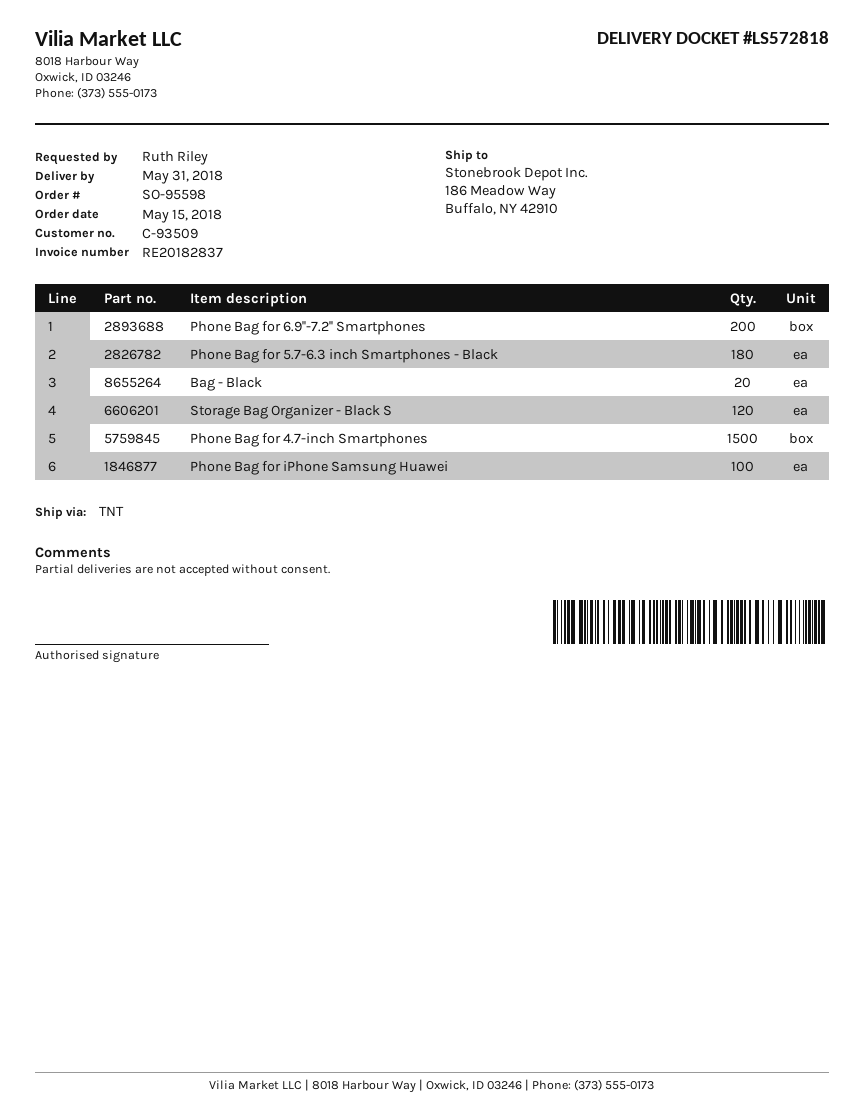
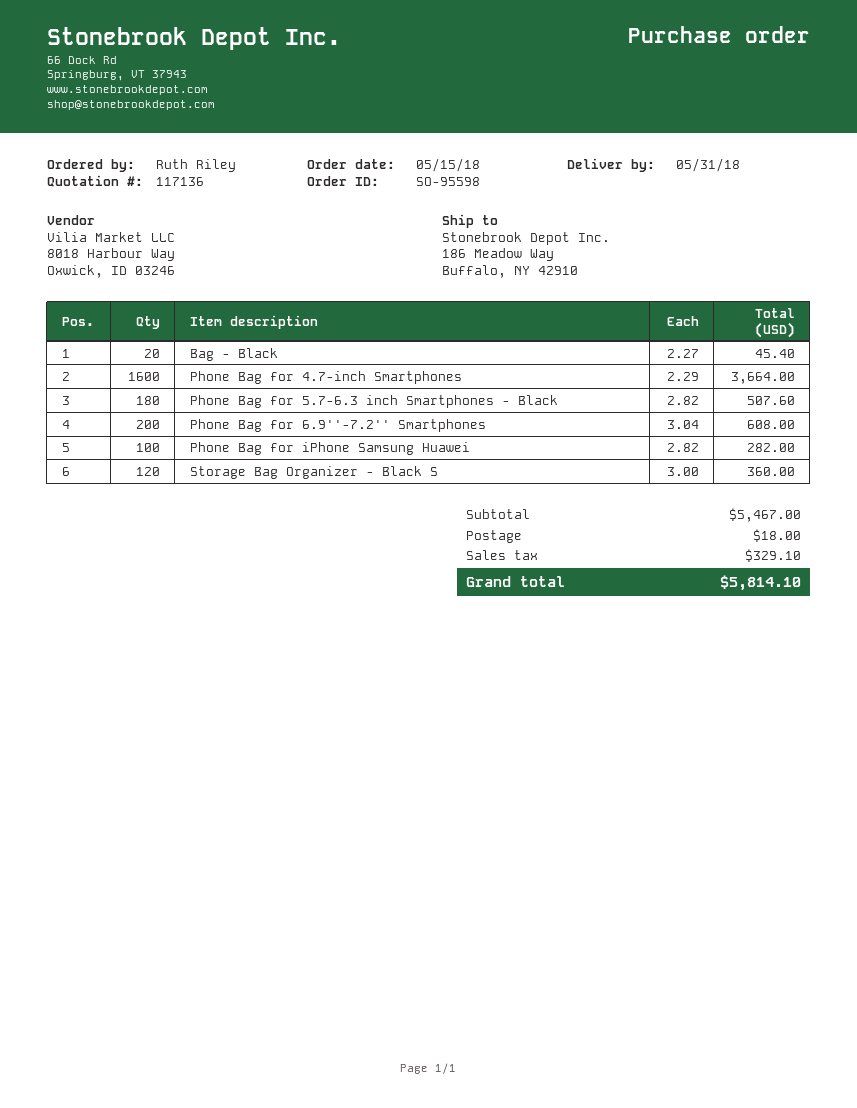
Phone Bag for 4.7-inch Smartphones: 1500 -> 1600

